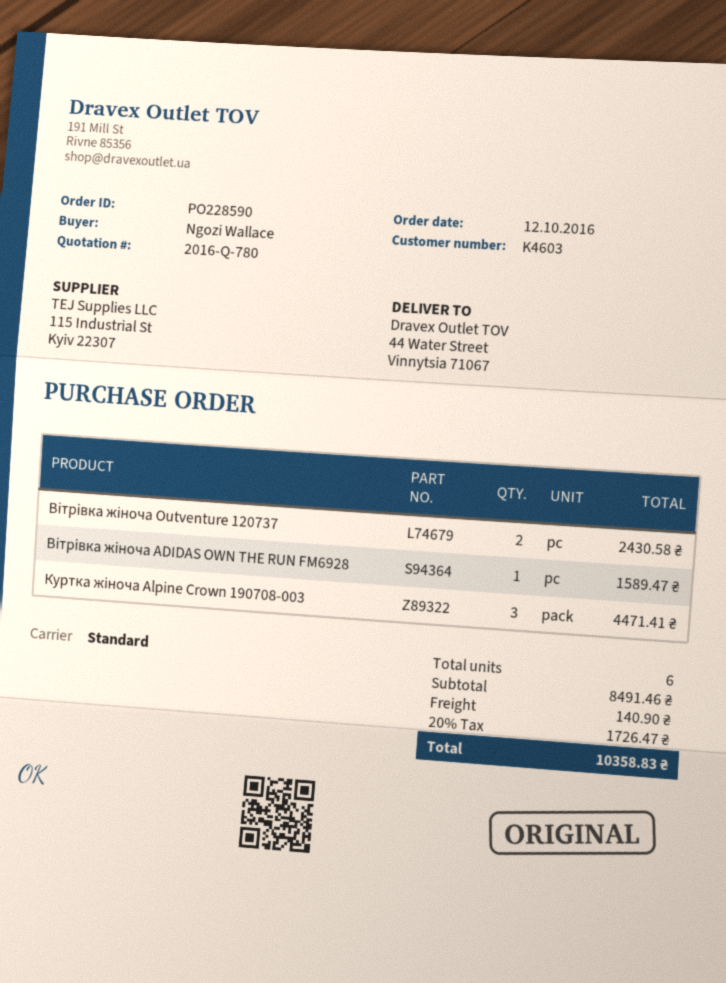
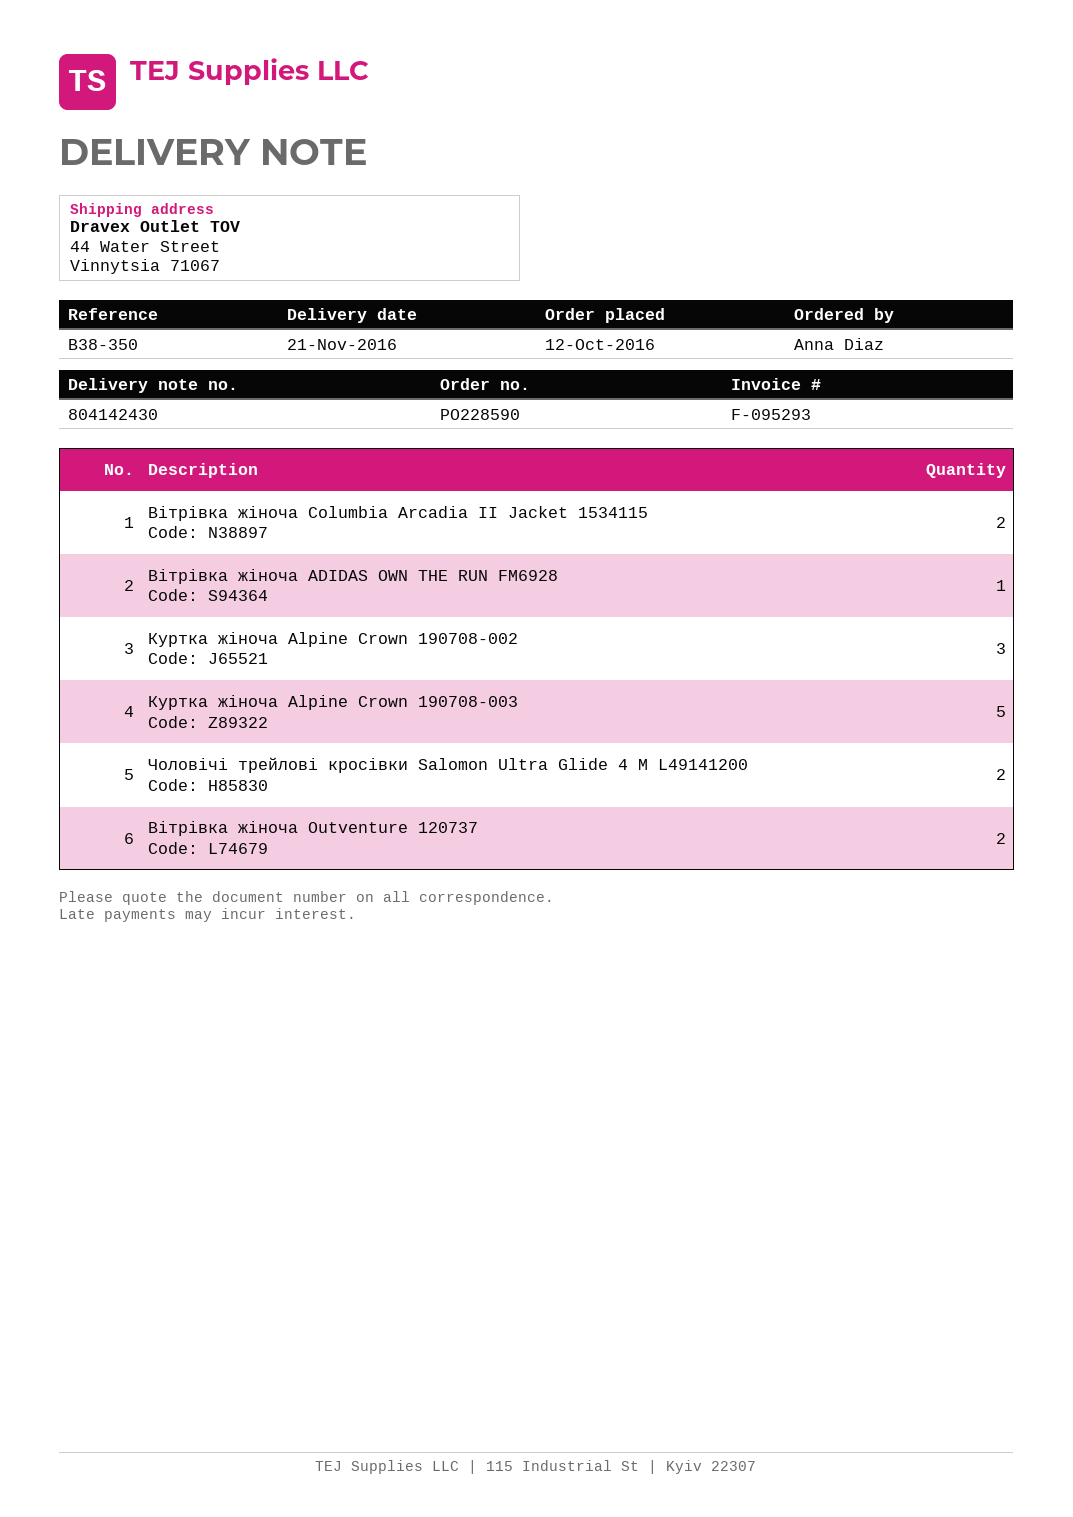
ordered by: Ngozi Wallace -> Anna Diaz
Куртка жіноча Alpine Crown 190708-003: 3 -> 5
Вітрівка жіноча Columbia Arcadia II Jacket 1534115: none -> 2
Куртка жіноча Alpine Crown 190708-002: none -> 3
Чоловічі трейлові кросівки Salomon Ultra Glide 4 M L49141200: none -> 2

